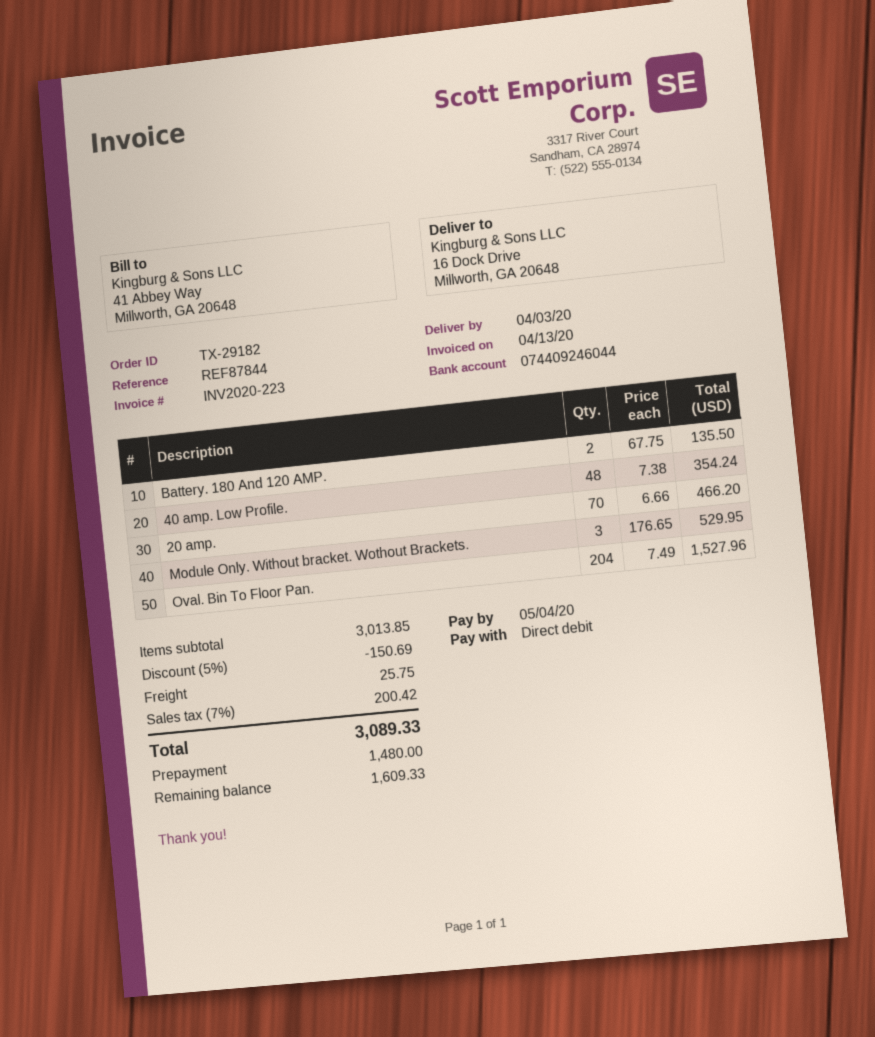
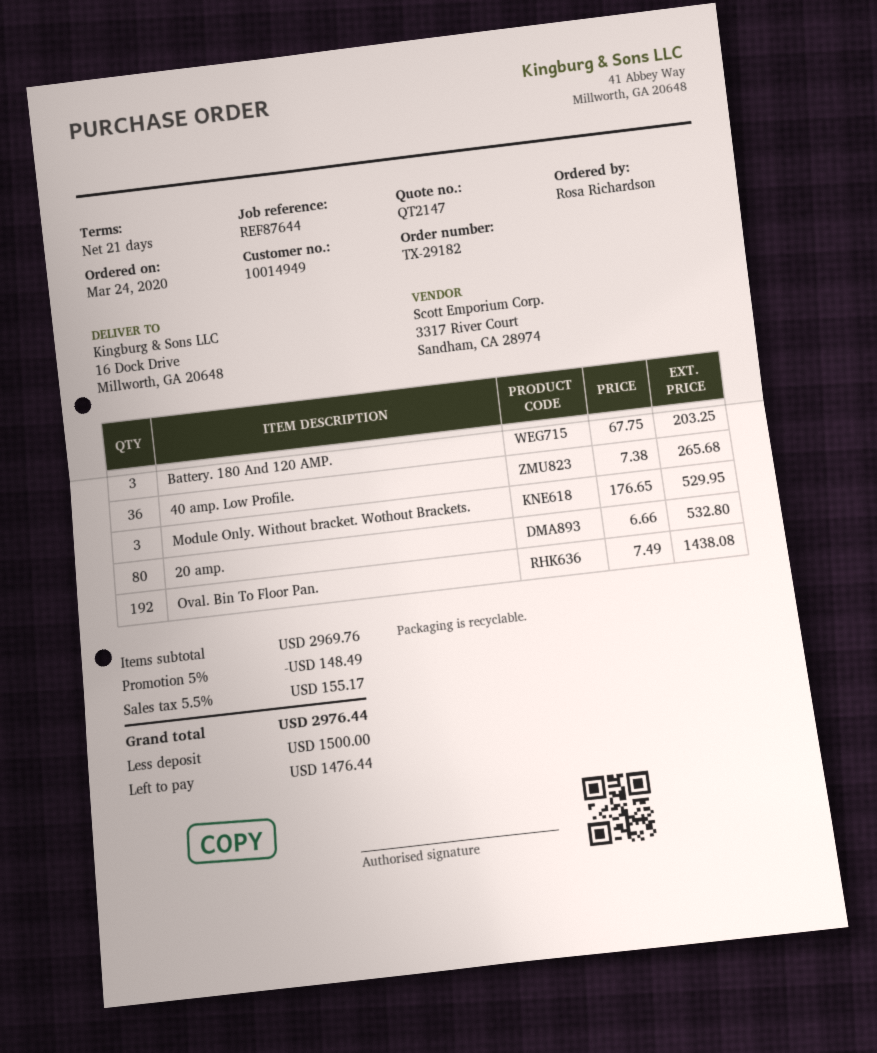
reference: REF87844 -> REF87644
Battery. 180 And 120 AMP.: 2 x 67.75 = 135.50 -> 3 x 67.75 = 203.25
40 amp. Low Profile.: 48 x 7.38 = 354.24 -> 36 x 7.38 = 265.68
20 amp.: 70 x 6.66 = 466.20 -> 80 x 6.66 = 532.80
Oval. Bin To Floor Pan.: 204 x 7.49 = 1527.96 -> 192 x 7.49 = 1438.08
subtotal: 3013.85 -> 2969.76
discount: 5% = 150.69 -> 5% = 148.49
shipping: 25.75 -> none
tax: 7% = 200.42 -> 5.5% = 155.17
total: 3089.33 -> 2976.44
deposit: 1480.00 -> 1500.00
balance: 1609.33 -> 1476.44

